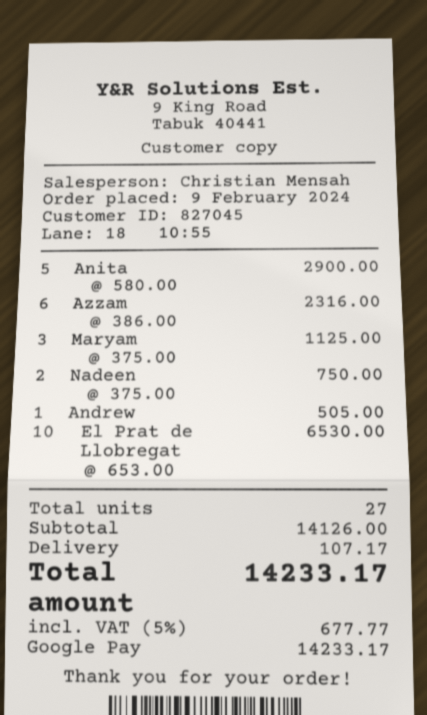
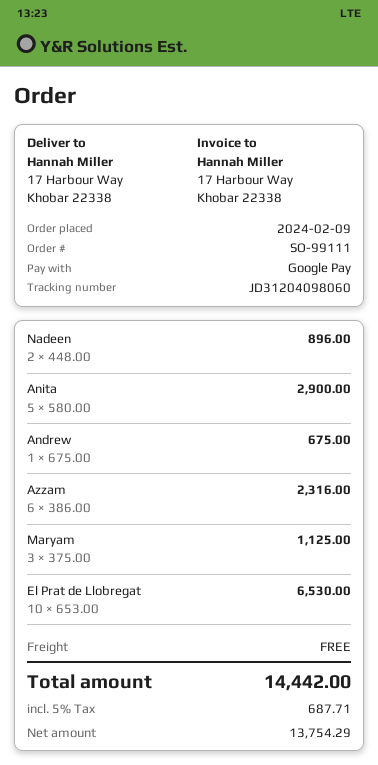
Nadeen: 2 x 375.00 = 750.00 -> 2 x 448.00 = 896.00
Andrew: 1 x 505.00 = 505.00 -> 1 x 675.00 = 675.00
shipping: 107.17 -> 0.00
tax: 5% = 677.77 -> 5% = 687.71
total: 14233.17 -> 14442.00

